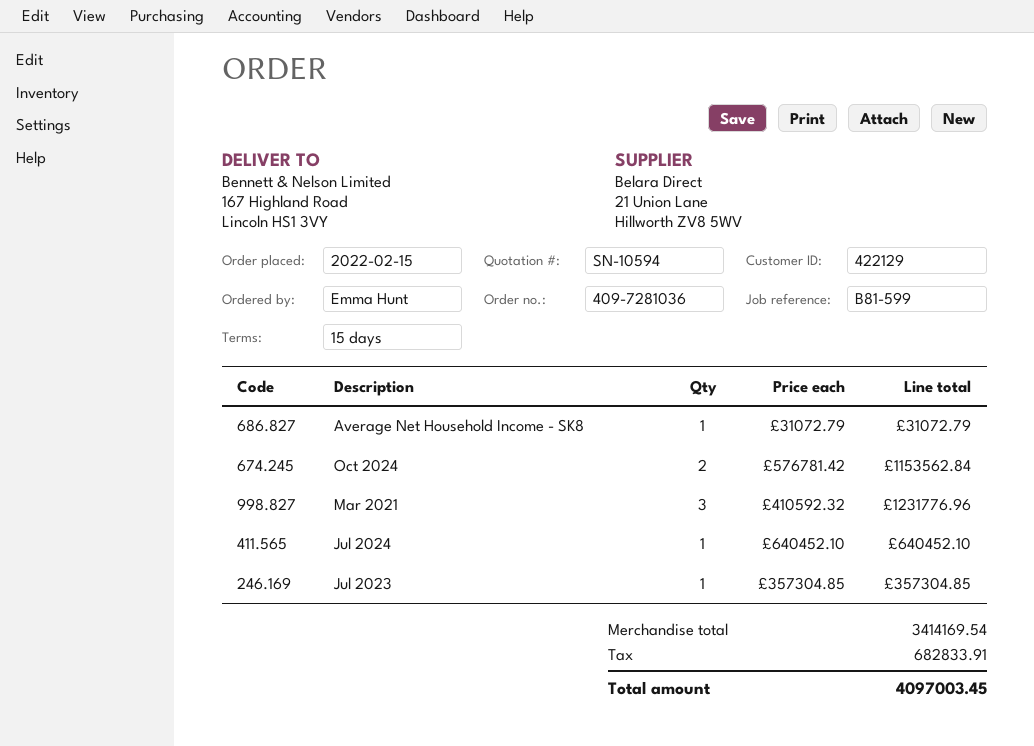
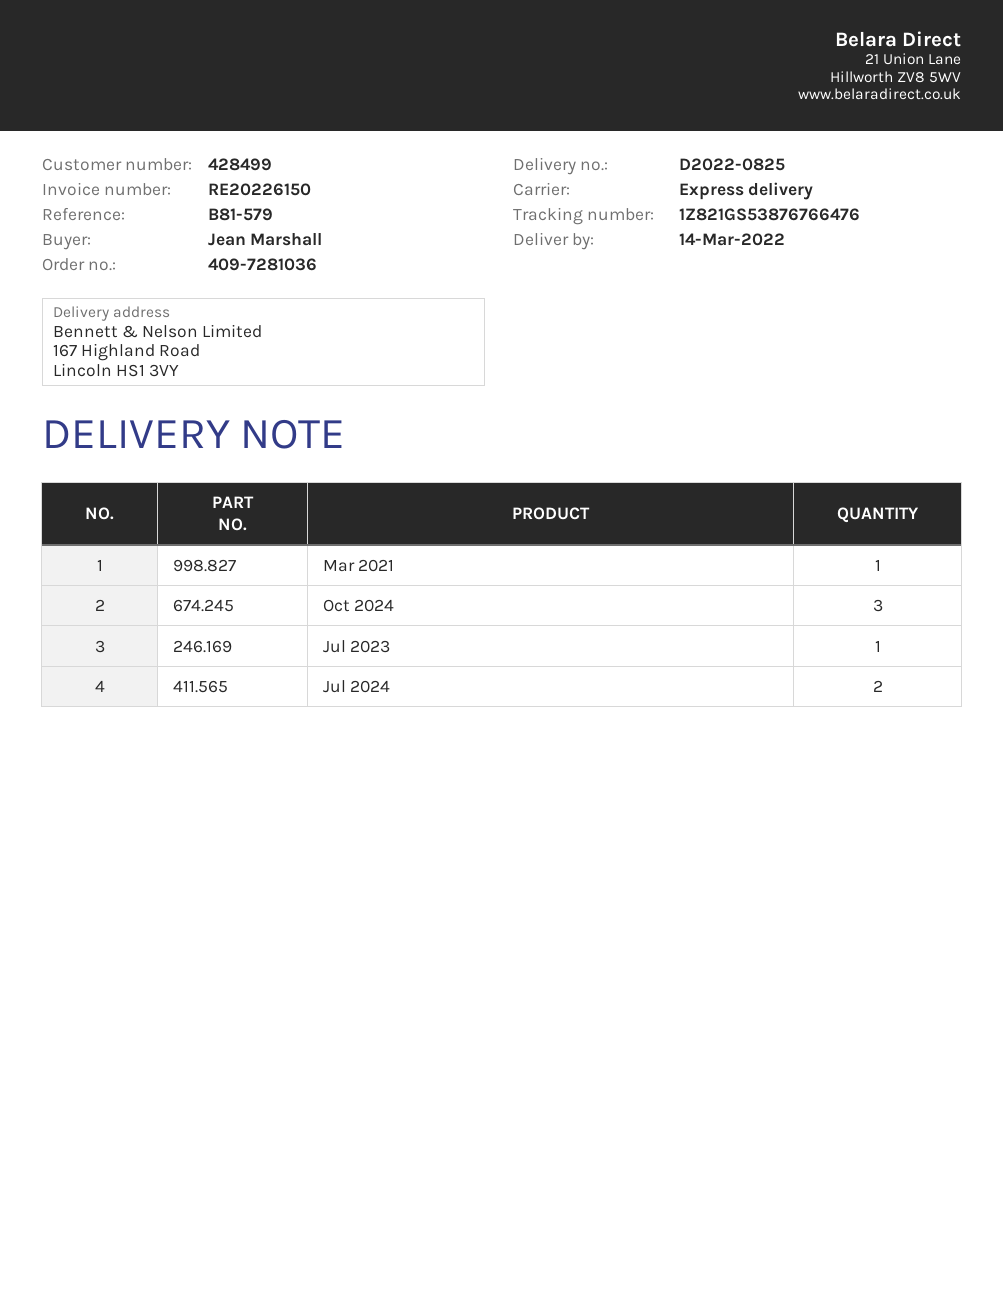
customer number: 422129 -> 428499
reference: B81-599 -> B81-579
ordered by: Emma Hunt -> Jean Marshall
Average Net Household Income - SK8: 1 -> none
Oct 2024: 2 -> 3
Mar 2021: 3 -> 1
Jul 2024: 1 -> 2

